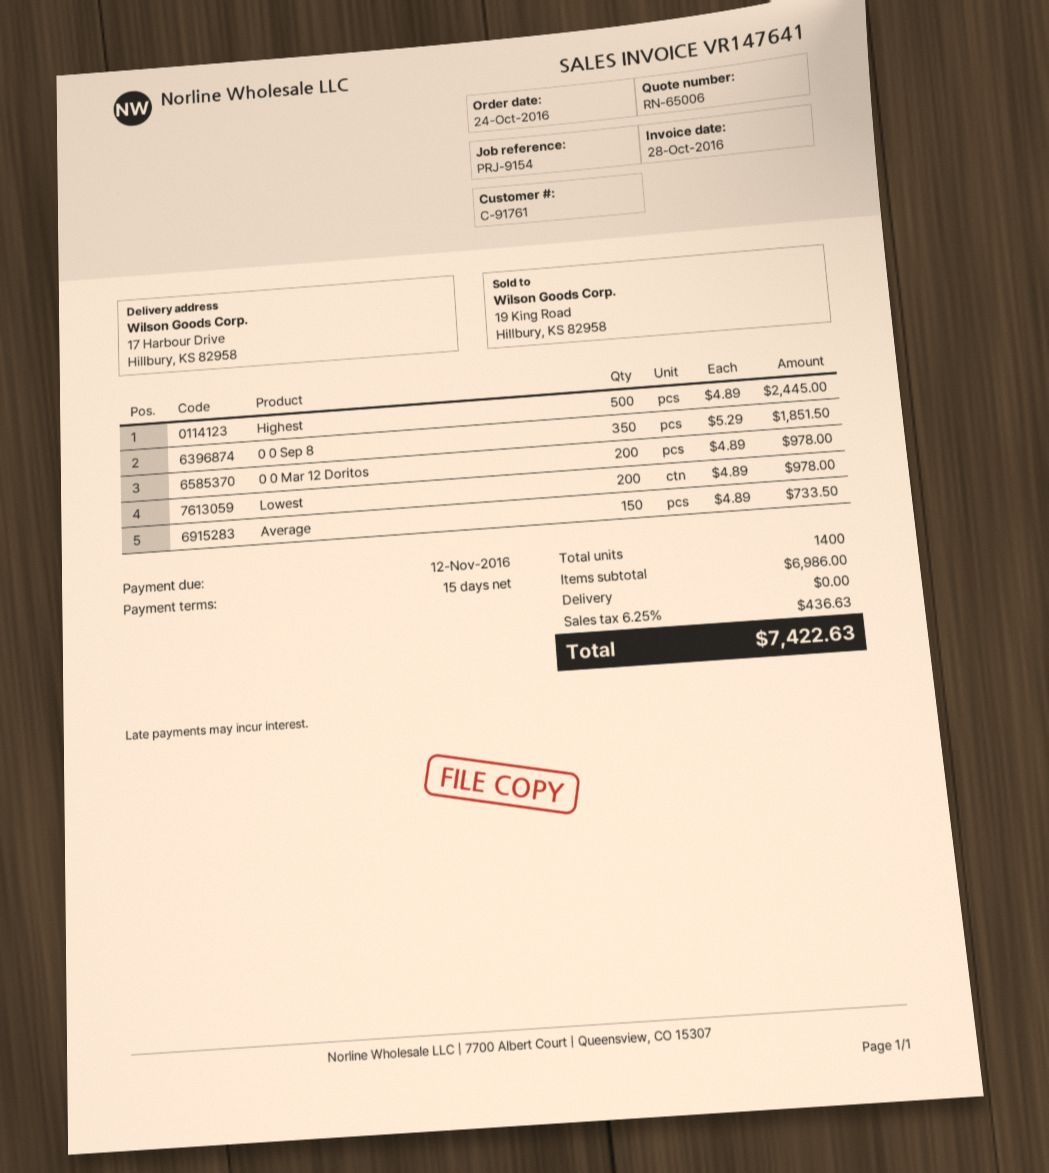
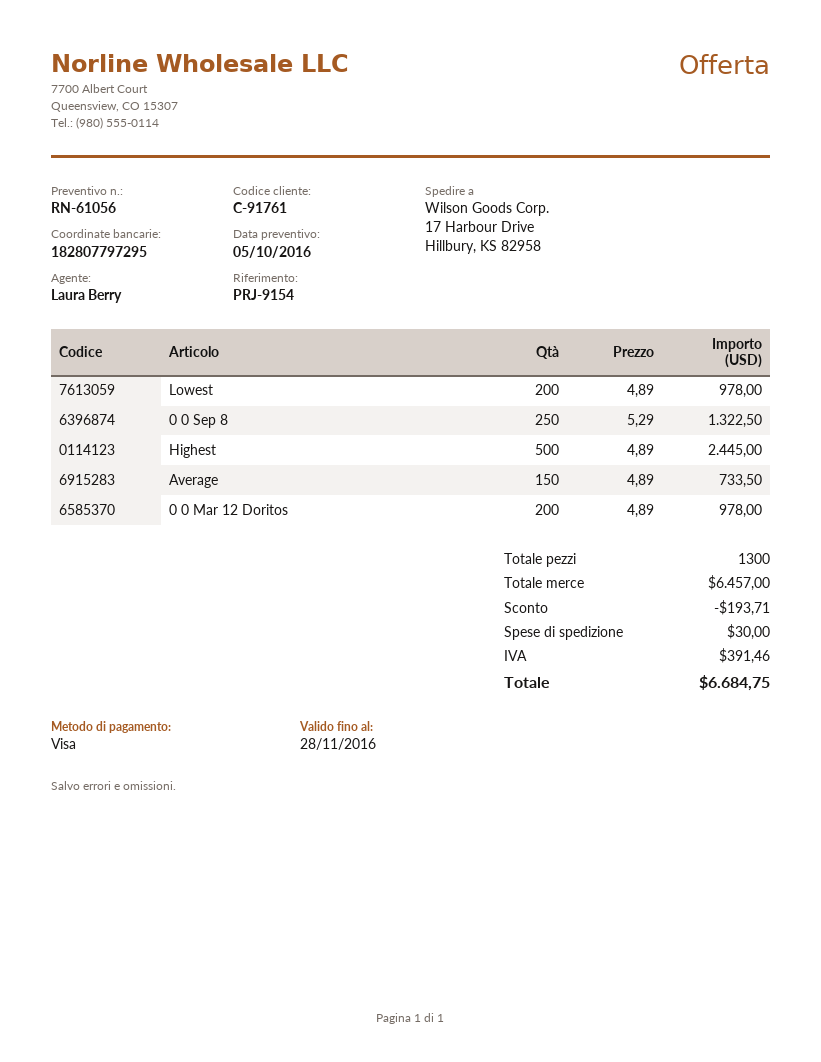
quote number: RN-65006 -> RN-61056
0 0 Sep 8: 350 x 5.29 = 1851.50 -> 250 x 5.29 = 1322.50
total quantity: 1400 -> 1300
subtotal: 6986.00 -> 6457.00
discount: none -> 193.71
shipping: 0.00 -> 30.00
tax: 436.63 -> 391.46
total: 7422.63 -> 6684.75

